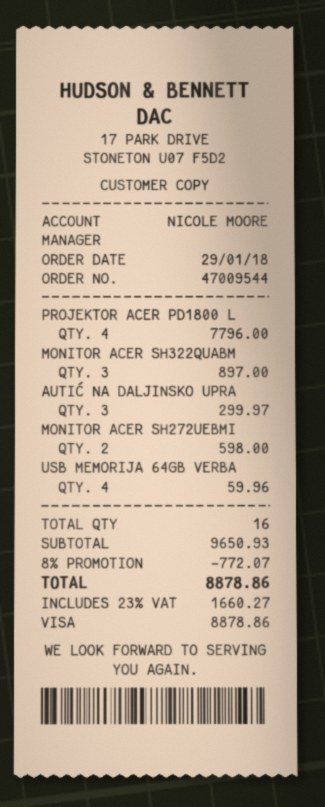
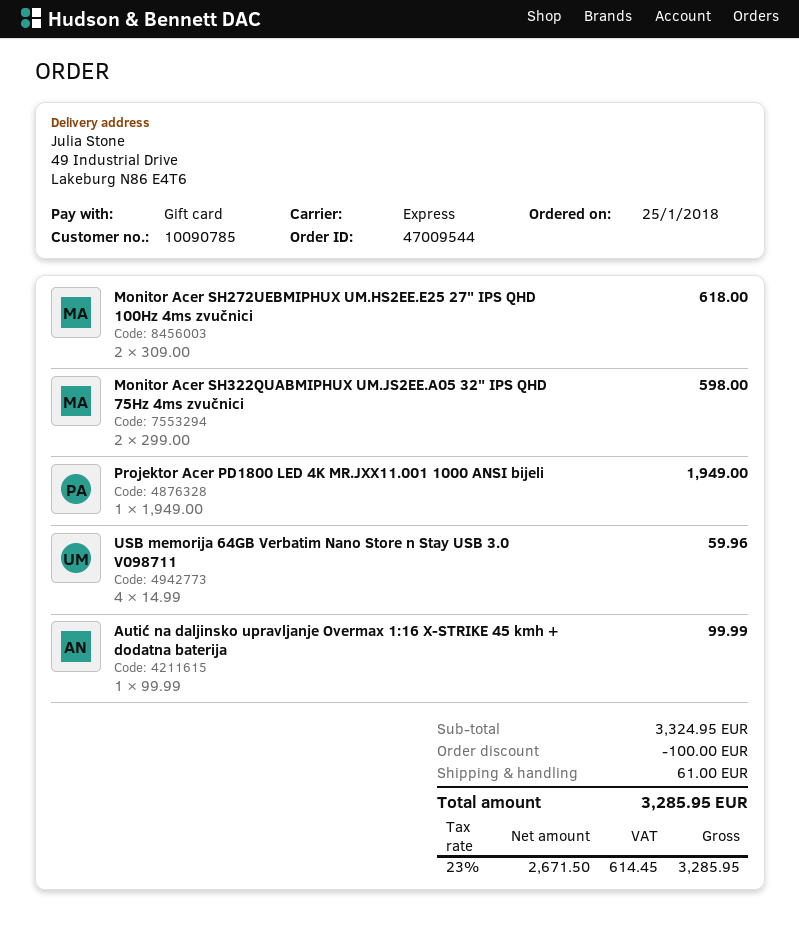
order date: 2018-01-29 -> 2018-01-25
payment method: Visa -> gift card
PROJEKTOR ACER PD1800 L: 4 for 7796.00 -> 1 for 1949.00
MONITOR ACER SH322QUABM: 3 for 897.00 -> 2 for 598.00
AUTIĆ NA DALJINSKO UPRA: 3 for 299.97 -> 1 for 99.99
MONITOR ACER SH272UEBMI: 2 for 598.00 -> 2 for 618.00
subtotal: 9650.93 -> 3324.95
discount: 772.07 -> 100.00
shipping: none -> 61.00
tax: 23% = 1660.27 -> 23% = 614.45
total: 8878.86 -> 3285.95

